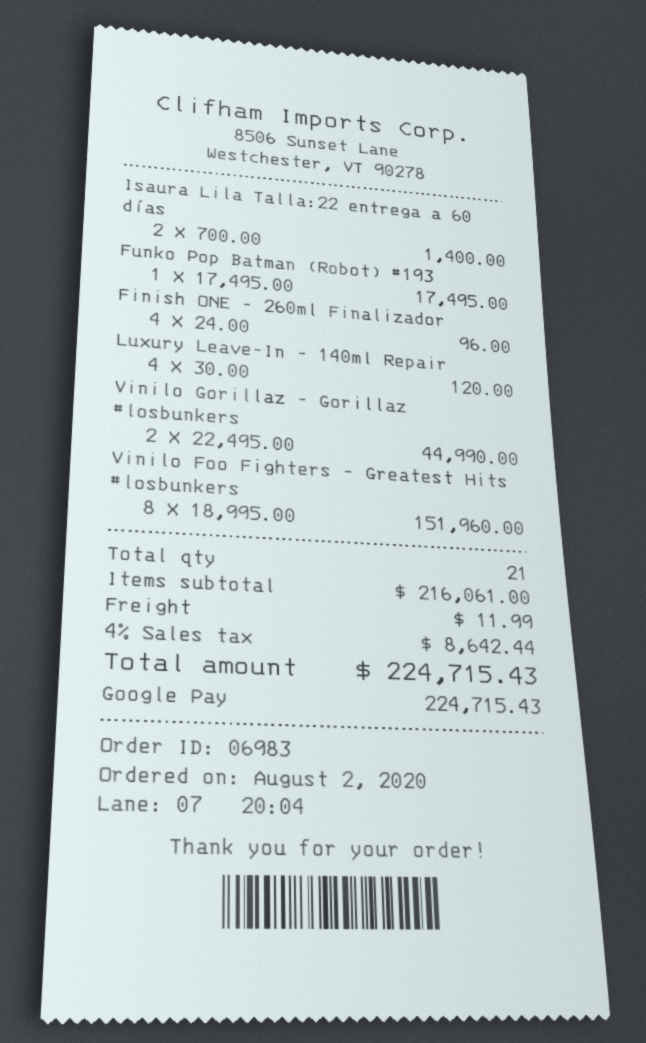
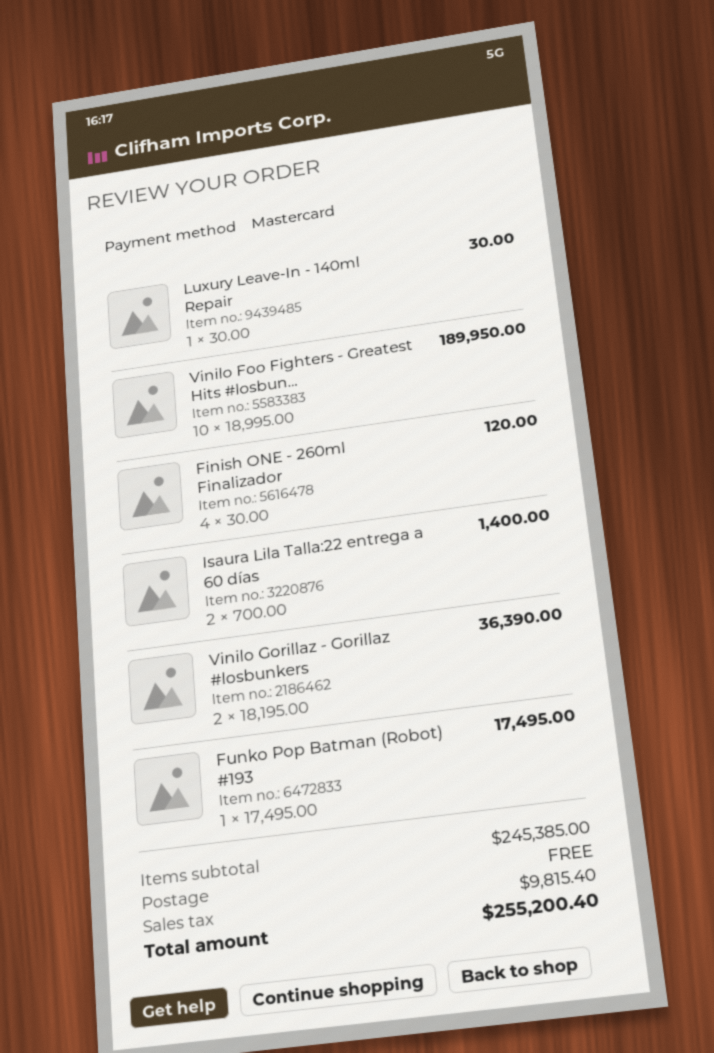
payment method: Google Pay -> Mastercard
Finish ONE - 260ml Finalizador: 4 x 24.00 = 96.00 -> 4 x 30.00 = 120.00
Luxury Leave-In - 140ml Repair: 4 x 30.00 = 120.00 -> 1 x 30.00 = 30.00
Vinilo Gorillaz - Gorillaz #losbunkers: 2 x 22495.00 = 44990.00 -> 2 x 18195.00 = 36390.00
Vinilo Foo Fighters - Greatest Hits #losbunkers: 8 x 18995.00 = 151960.00 -> 10 x 18995.00 = 189950.00
subtotal: 216061.00 -> 245385.00
shipping: 11.99 -> 0.00
tax: 8642.44 -> 9815.40
total: 224715.43 -> 255200.40

